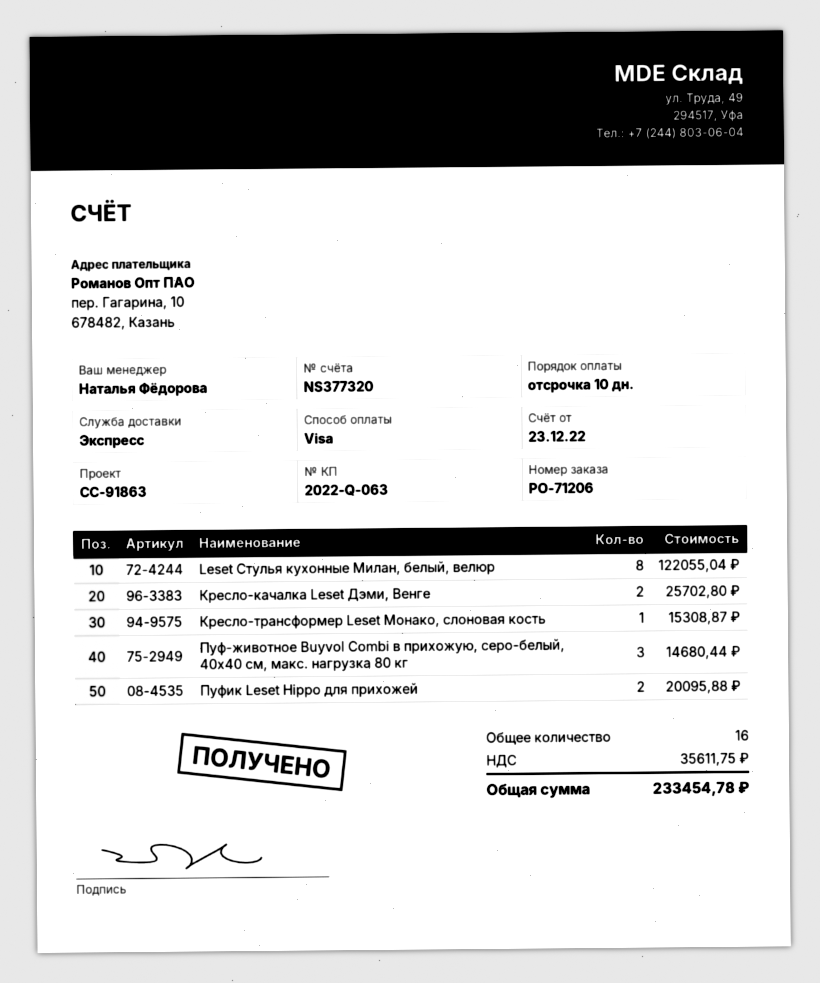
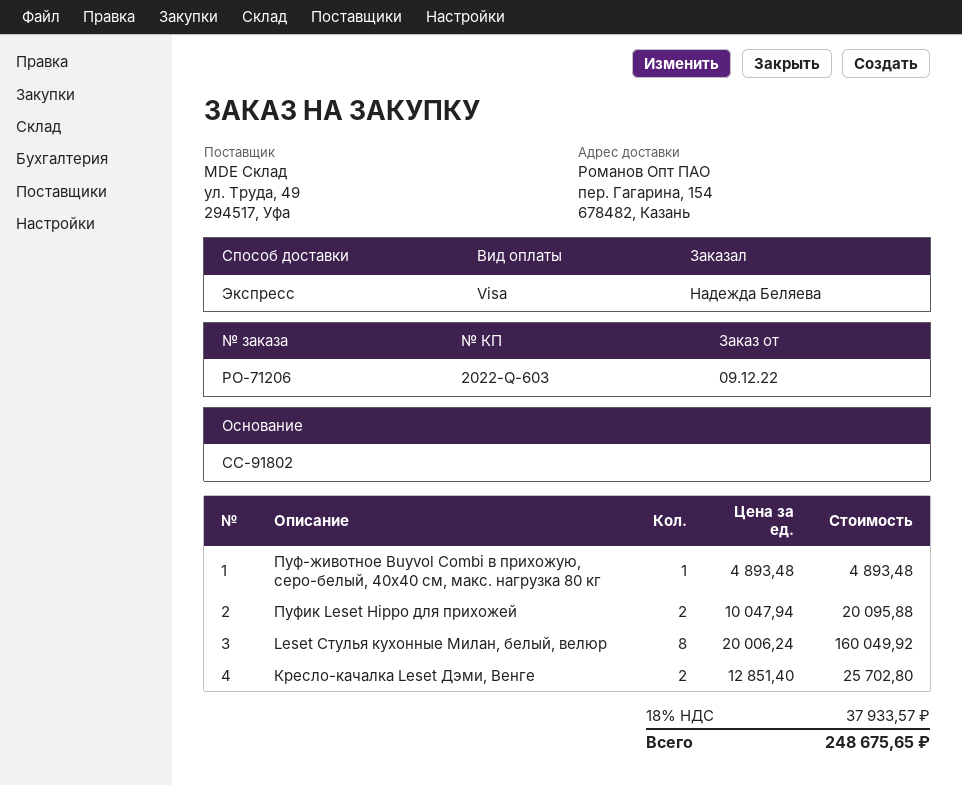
quote number: 2022-Q-063 -> 2022-Q-603
reference: CC-91863 -> CC-91802
Leset Стулья кухонные Милан, белый, велюр: 8 for 122055.04 -> 8 for 160049.92
Кресло-трансформер Leset Монако, слоновая кость: 1 for 15308.87 -> none
Пуф-животное Buyvol Combi в прихожую, серо-белый, 40x40 см, макс. нагрузка 80 кг: 3 for 14680.44 -> 1 for 4893.48
tax: 35611.75 -> 37933.57
total: 233454.78 -> 248675.65

